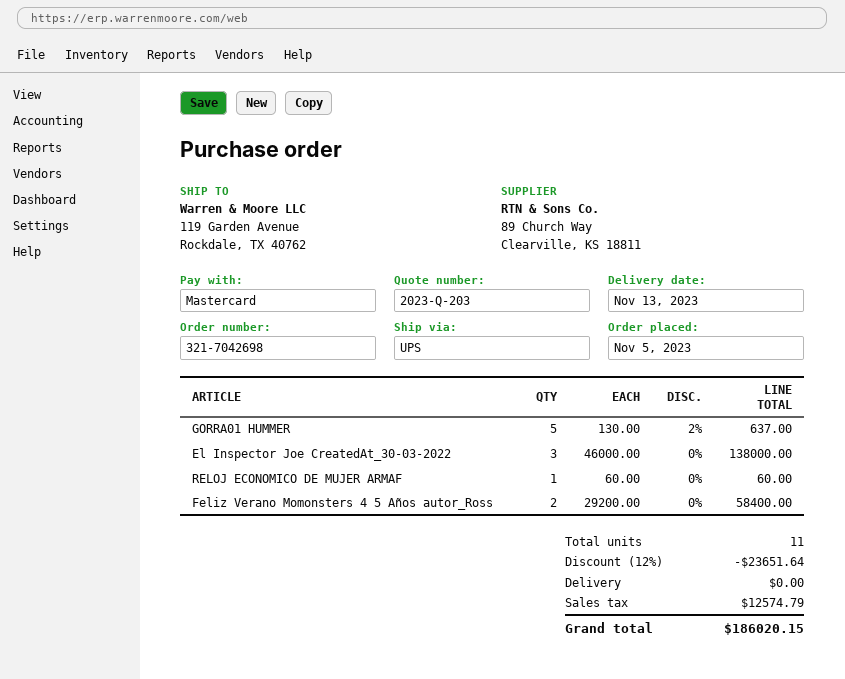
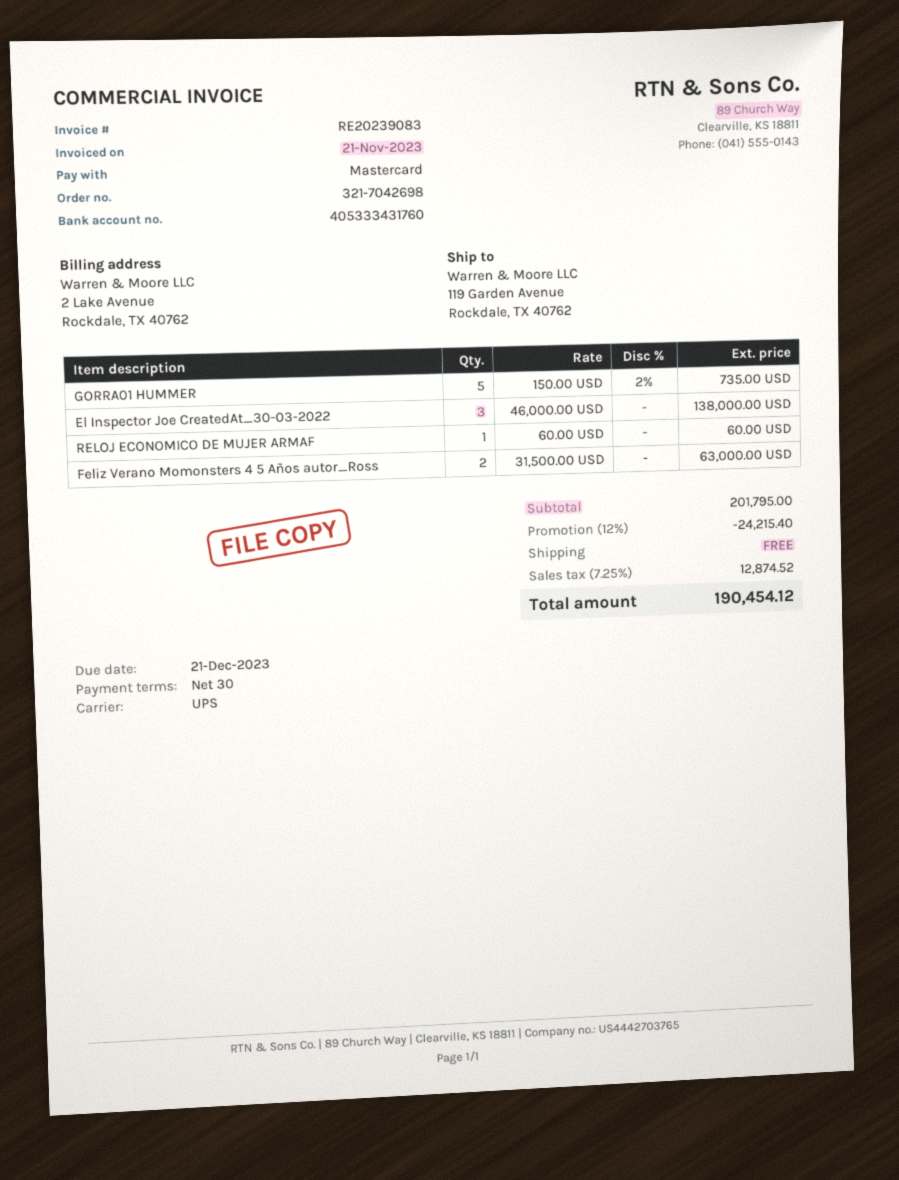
GORRA01 HUMMER: 5 x 130.00 - 2% = 637.00 -> 5 x 150.00 - 2% = 735.00
Feliz Verano Momonsters 4 5 Años autor_Ross: 2 x 29200.00 = 58400.00 -> 2 x 31500.00 = 63000.00
discount: 12% = 23651.64 -> 12% = 24215.40
tax: 12574.79 -> 12874.52
total: 186020.15 -> 190454.12

